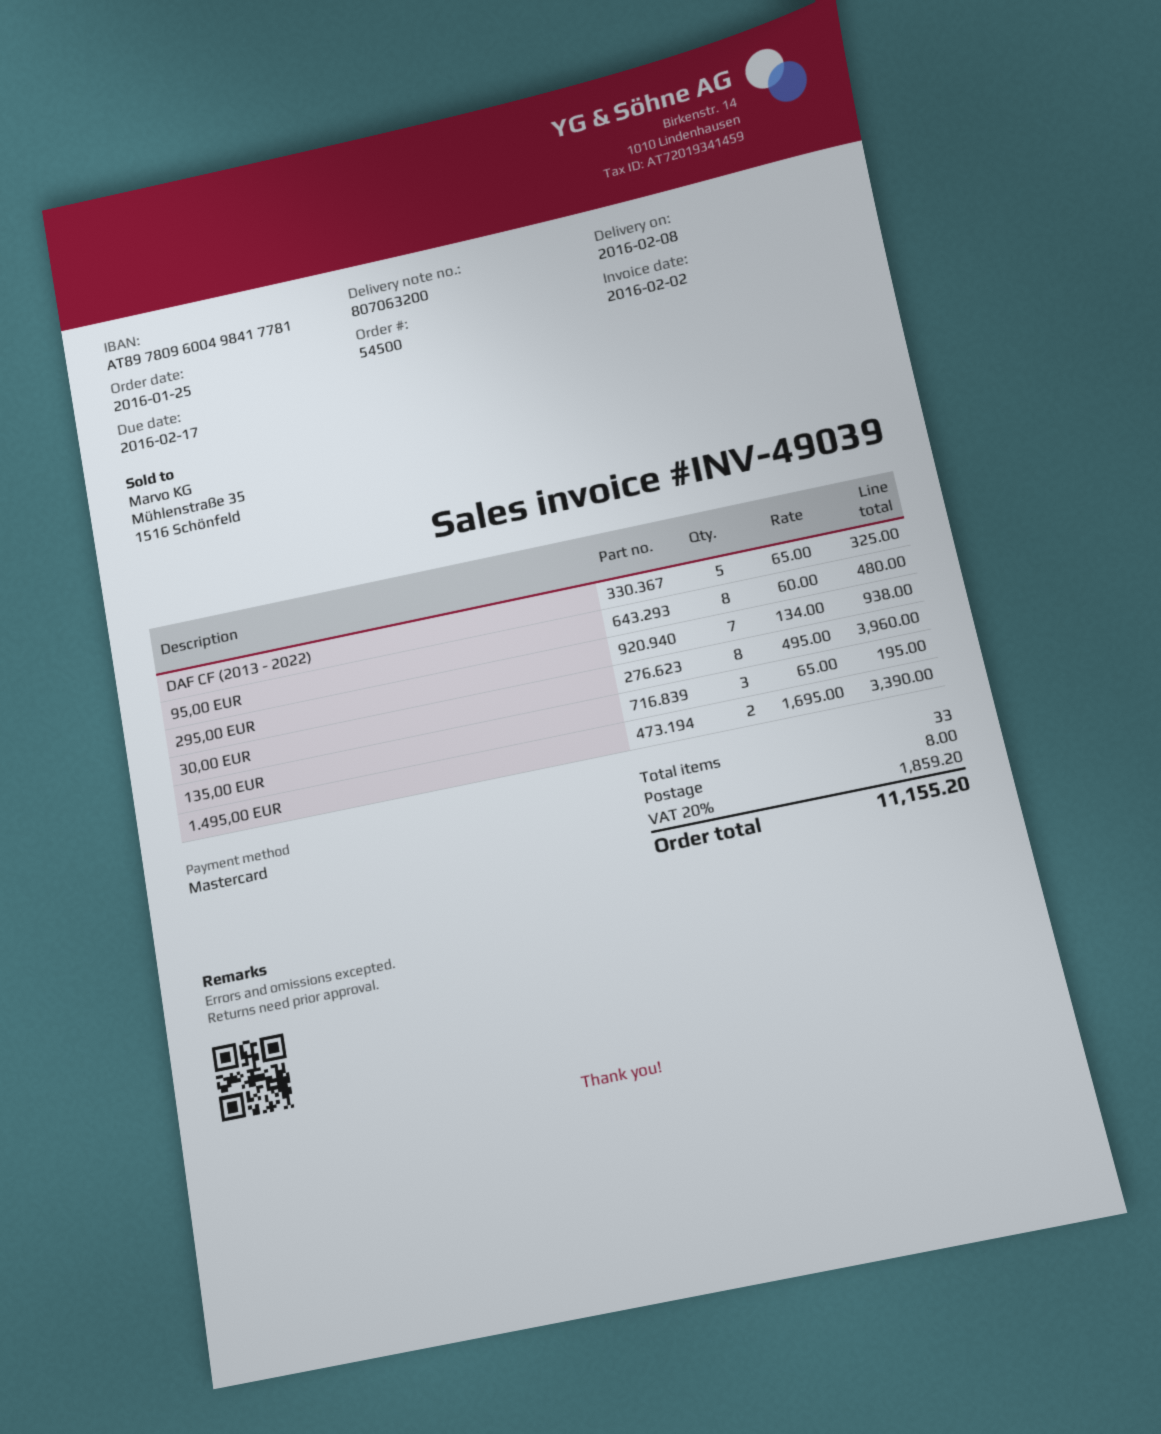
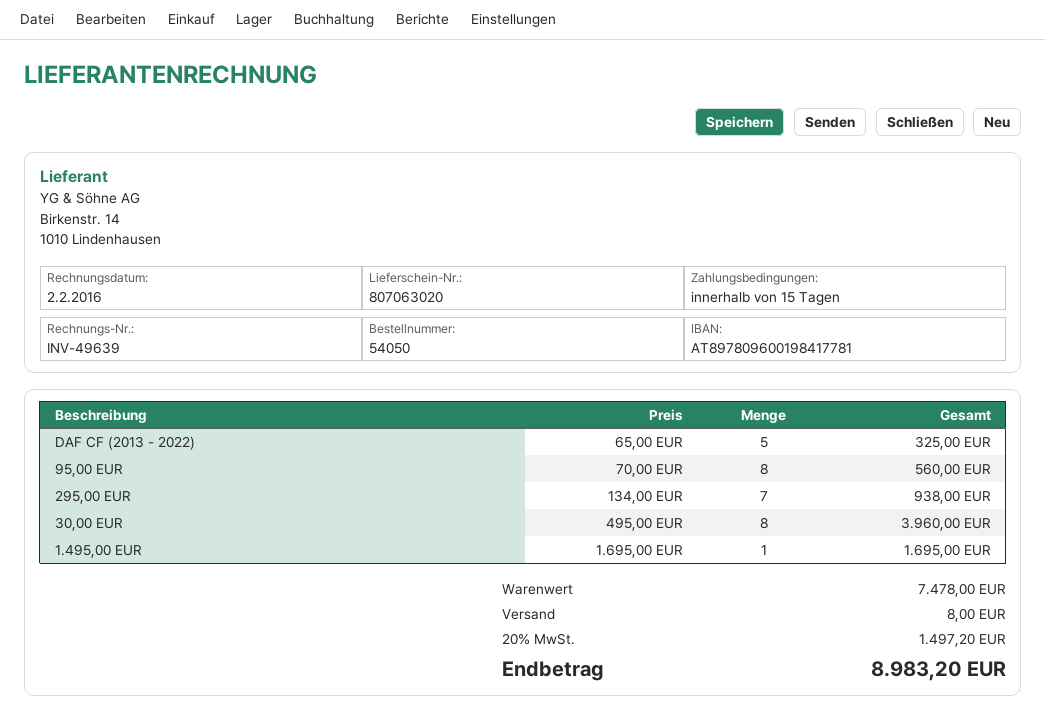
order number: 54500 -> 54050
delivery note number: 807063200 -> 807063020
invoice number: INV-49039 -> INV-49639
bank account: AT897809600498417781 -> AT897809600198417781
95,00 EUR: 8 x 60.00 = 480.00 -> 8 x 70.00 = 560.00
135,00 EUR: 3 x 65.00 = 195.00 -> none
1.495,00 EUR: 2 x 1695.00 = 3390.00 -> 1 x 1695.00 = 1695.00
tax: 20% = 1859.20 -> 20% = 1497.20
total: 11155.20 -> 8983.20

